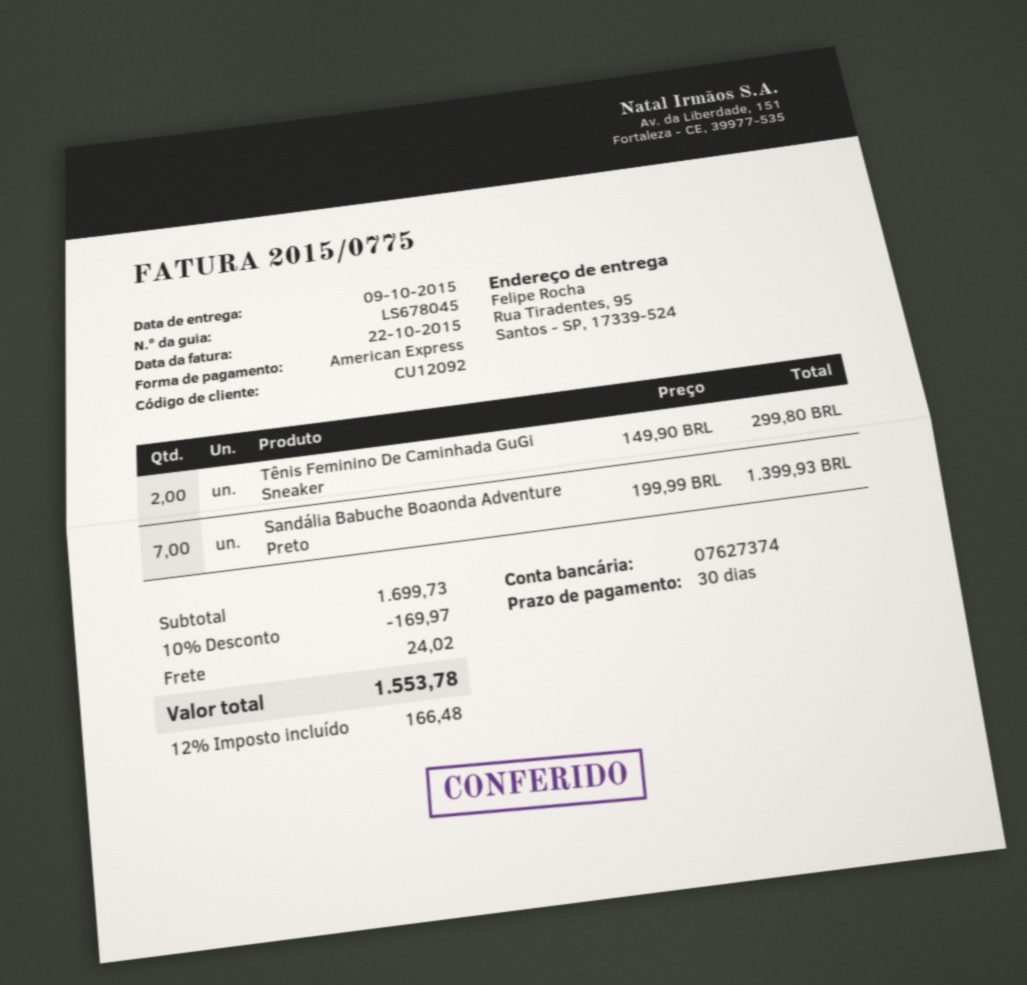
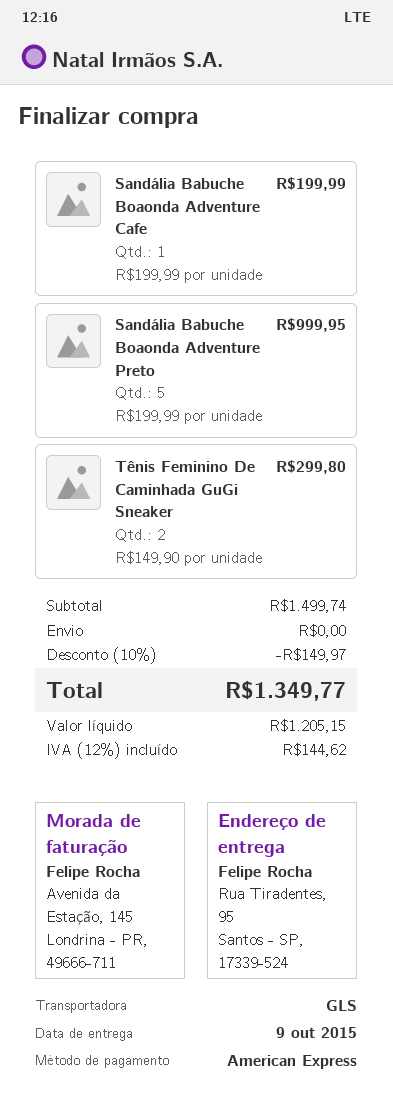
Sandália Babuche Boaonda Adventure Preto: 7 x 199.99 = 1399.93 -> 5 x 199.99 = 999.95
Sandália Babuche Boaonda Adventure Cafe: none -> 1 x 199.99 = 199.99
subtotal: 1699.73 -> 1499.74
discount: 10% = 169.97 -> 10% = 149.97
shipping: 24.02 -> 0.00
tax: 12% = 166.48 -> 12% = 144.62
total: 1553.78 -> 1349.77

